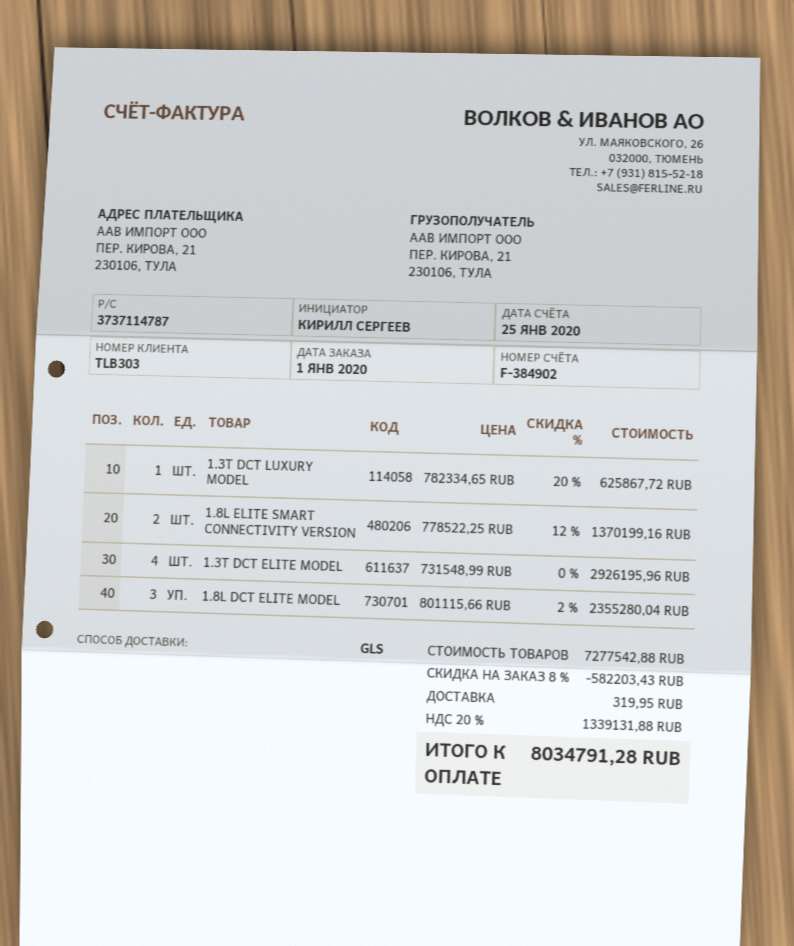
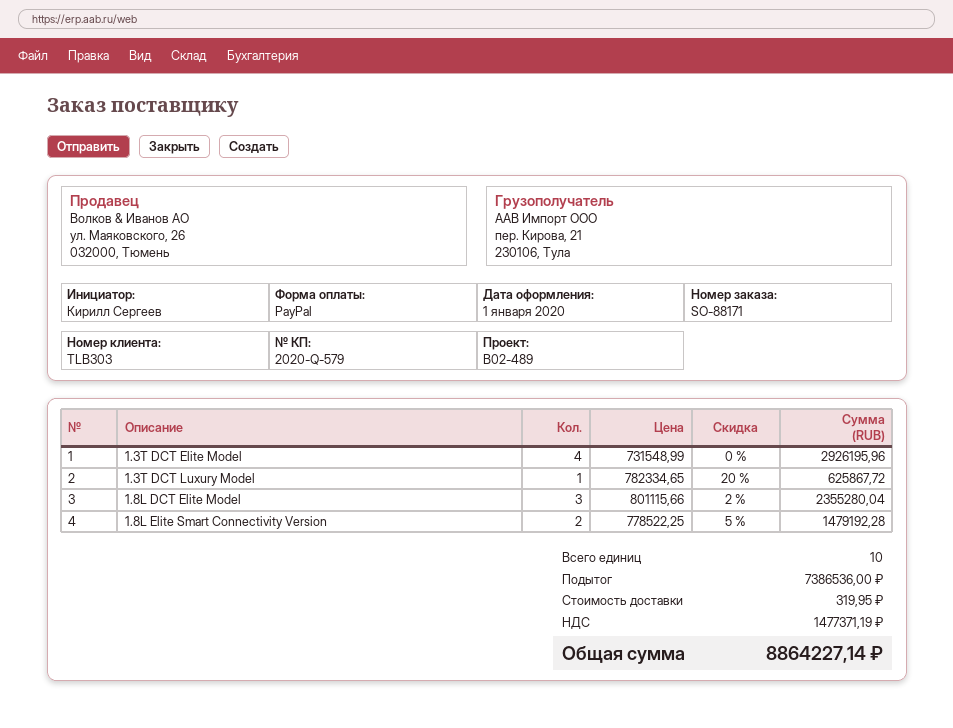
1.8L ELITE SMART CONNECTIVITY VERSION: 2 x 778522.25 - 12% = 1370199.16 -> 2 x 778522.25 - 5% = 1479192.28
subtotal: 7277542.88 -> 7386536.00
discount: 8% = 582203.43 -> none
tax: 1339131.88 -> 1477371.19
total: 8034791.28 -> 8864227.14

